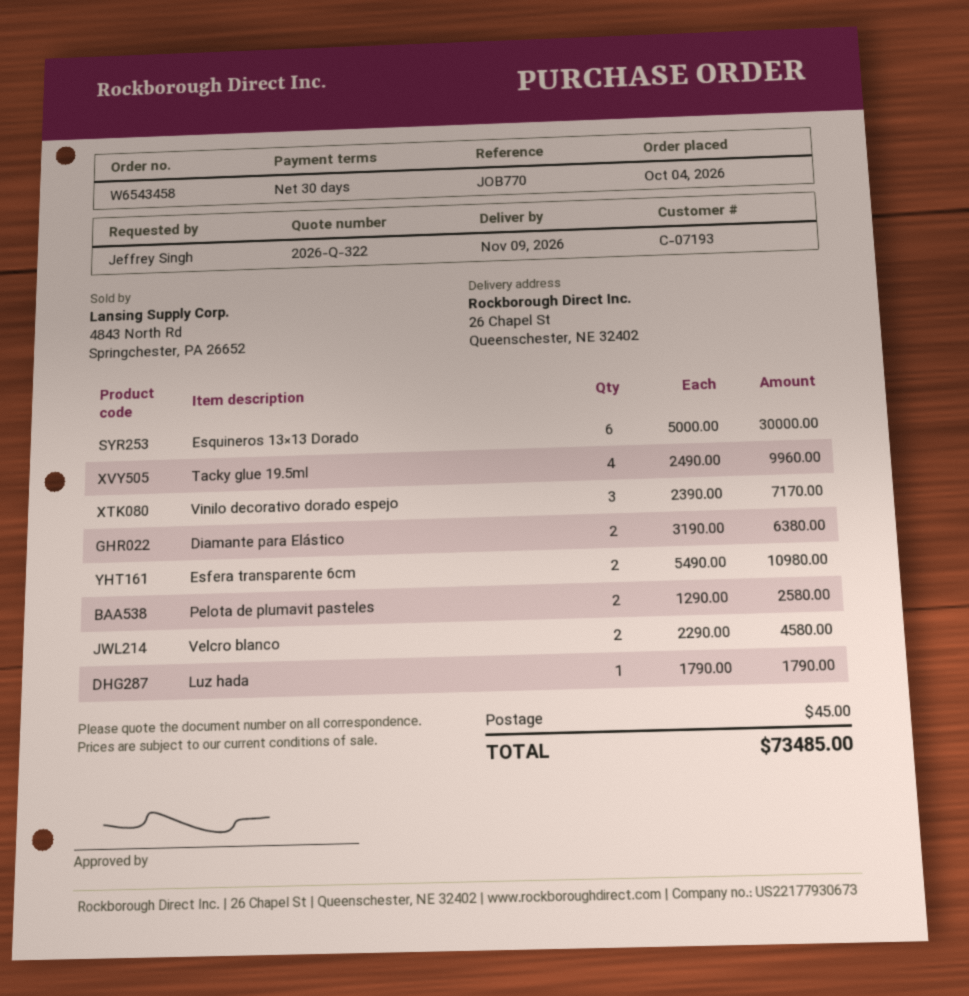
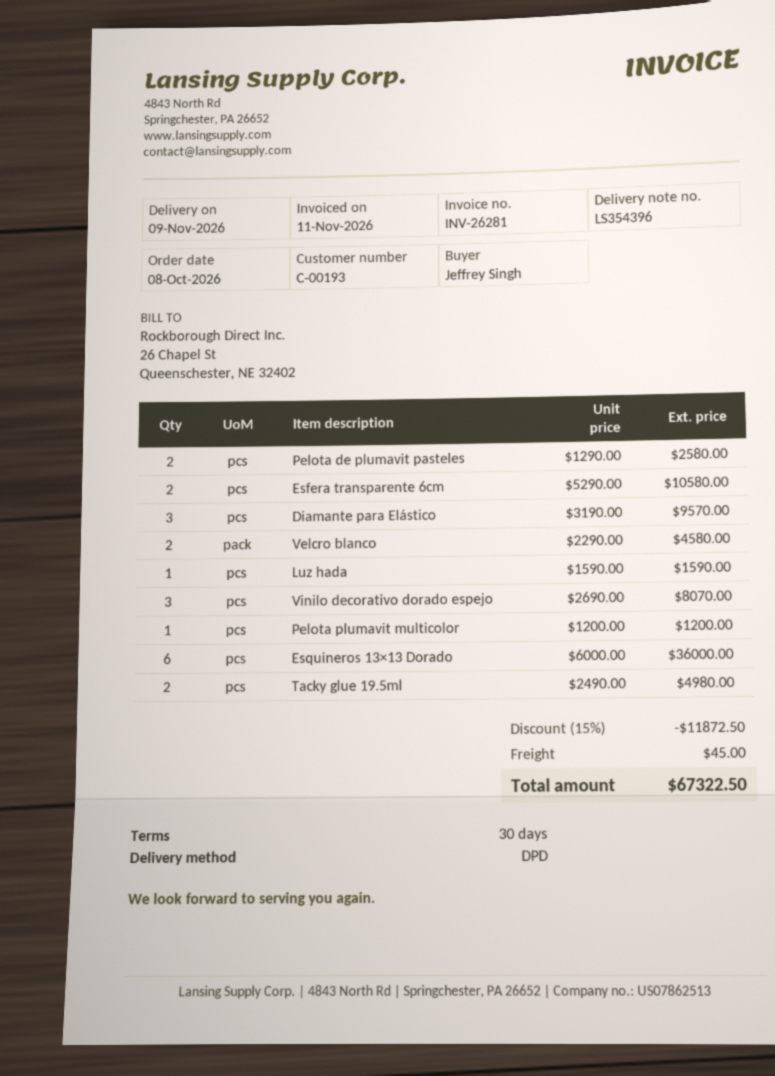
order date: 2026-10-04 -> 2026-10-08
customer number: C-07193 -> C-00193
Esquineros 13×13 Dorado: 6 x 5000.00 = 30000.00 -> 6 x 6000.00 = 36000.00
Tacky glue 19.5ml: 4 x 2490.00 = 9960.00 -> 2 x 2490.00 = 4980.00
Vinilo decorativo dorado espejo: 3 x 2390.00 = 7170.00 -> 3 x 2690.00 = 8070.00
Diamante para Elástico: 2 x 3190.00 = 6380.00 -> 3 x 3190.00 = 9570.00
Esfera transparente 6cm: 2 x 5490.00 = 10980.00 -> 2 x 5290.00 = 10580.00
Luz hada: 1 x 1790.00 = 1790.00 -> 1 x 1590.00 = 1590.00
Pelota plumavit multicolor: none -> 1 x 1200.00 = 1200.00
discount: none -> 15% = 11872.50
total: 73485.00 -> 67322.50

